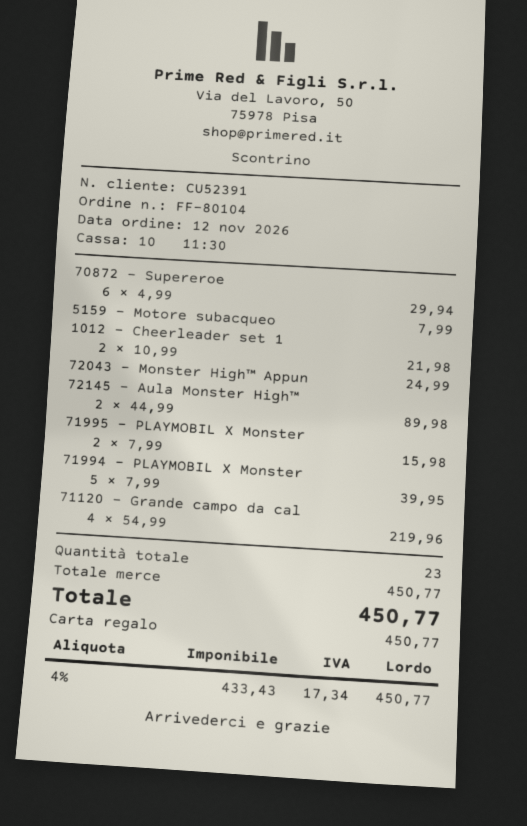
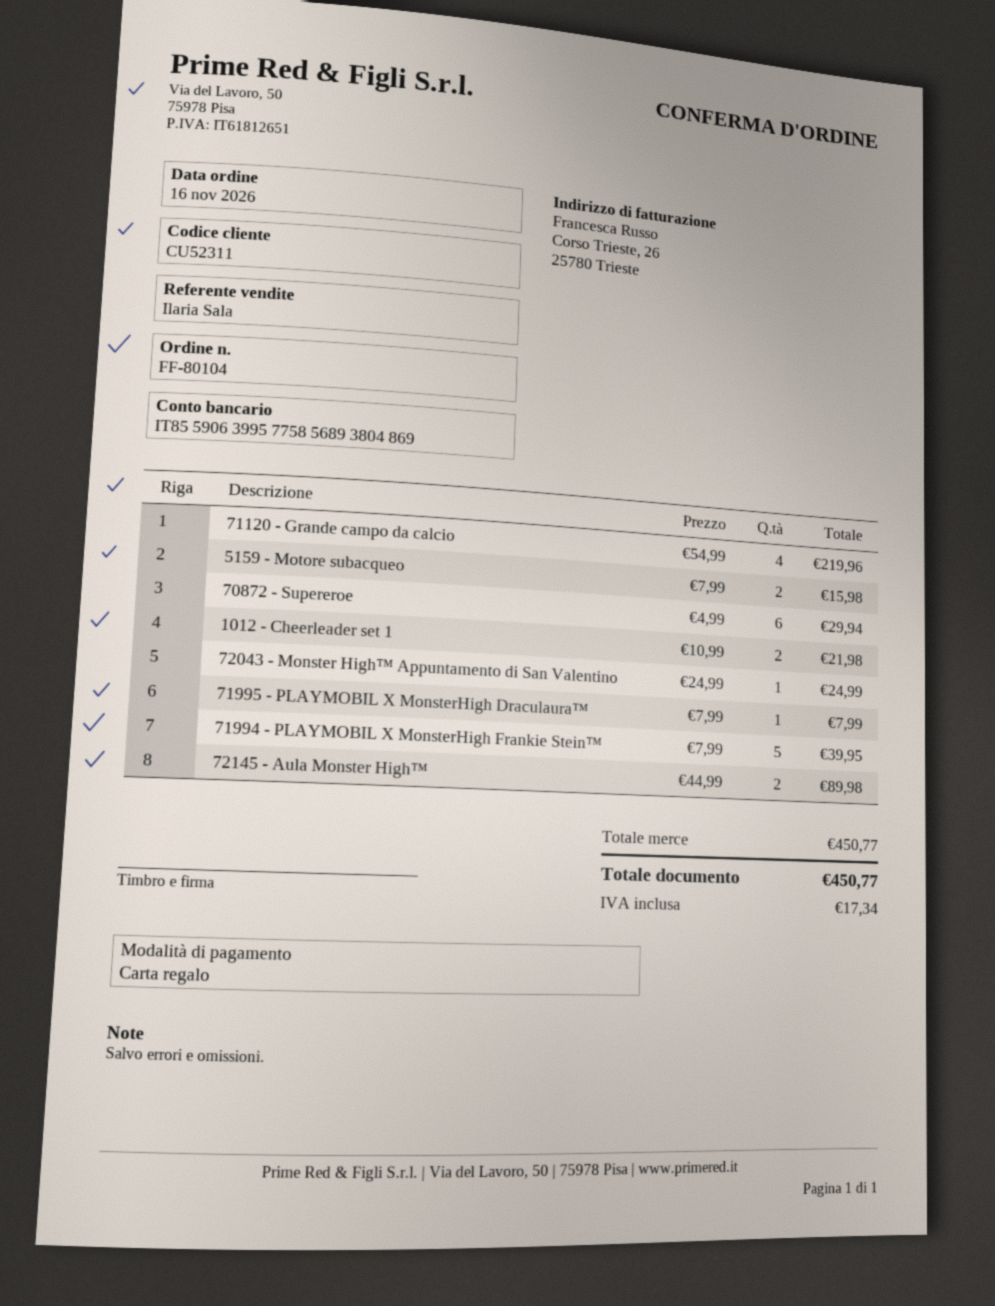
order date: 2026-11-12 -> 2026-11-16
customer number: CU52391 -> CU52311
5159 - Motore subacqueo: 1 x 7.99 = 7.99 -> 2 x 7.99 = 15.98
71995 - PLAYMOBIL X Monster: 2 x 7.99 = 15.98 -> 1 x 7.99 = 7.99

